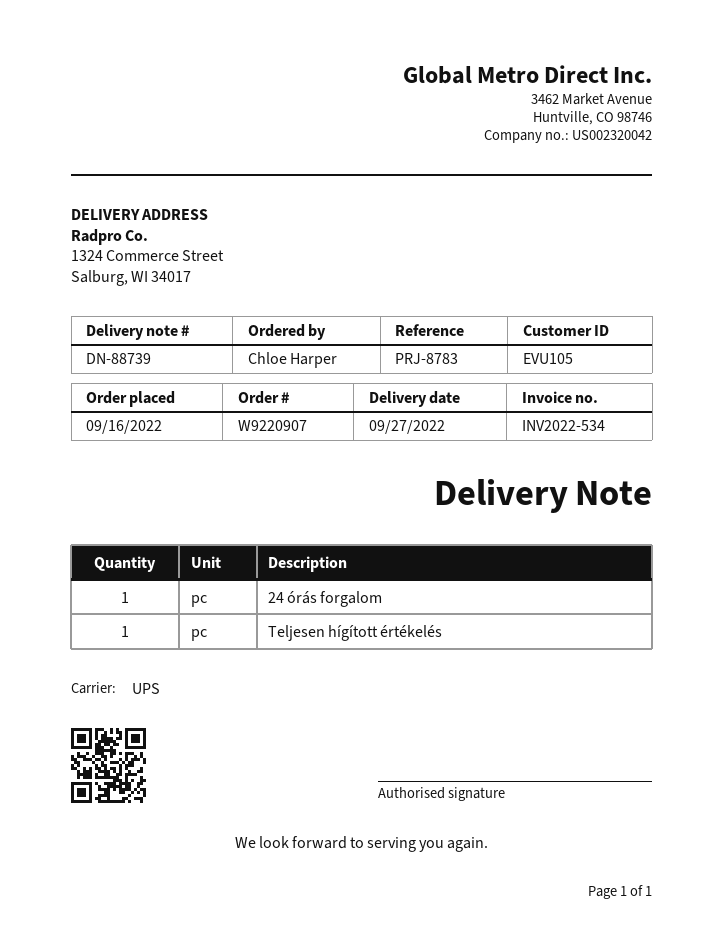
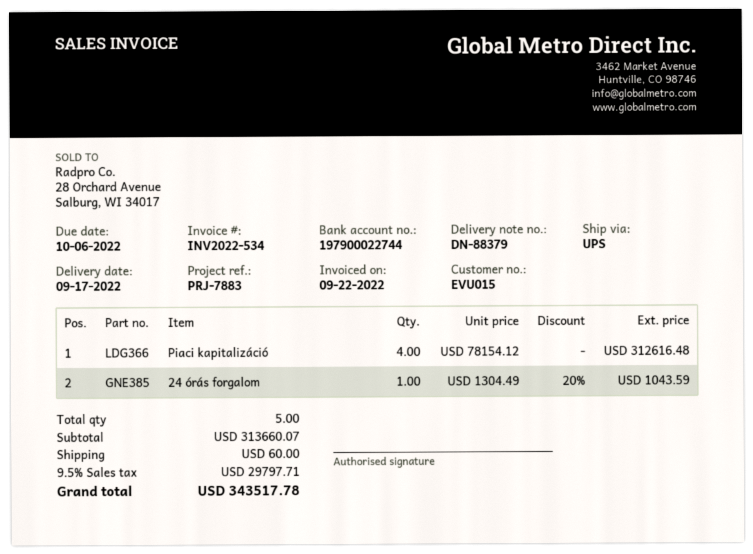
delivery note number: DN-88739 -> DN-88379
delivery date: 2022-09-27 -> 2022-09-17
customer number: EVU105 -> EVU015
reference: PRJ-8783 -> PRJ-7883
Teljesen hígított értékelés: 1 -> none
Piaci kapitalizáció: none -> 4

